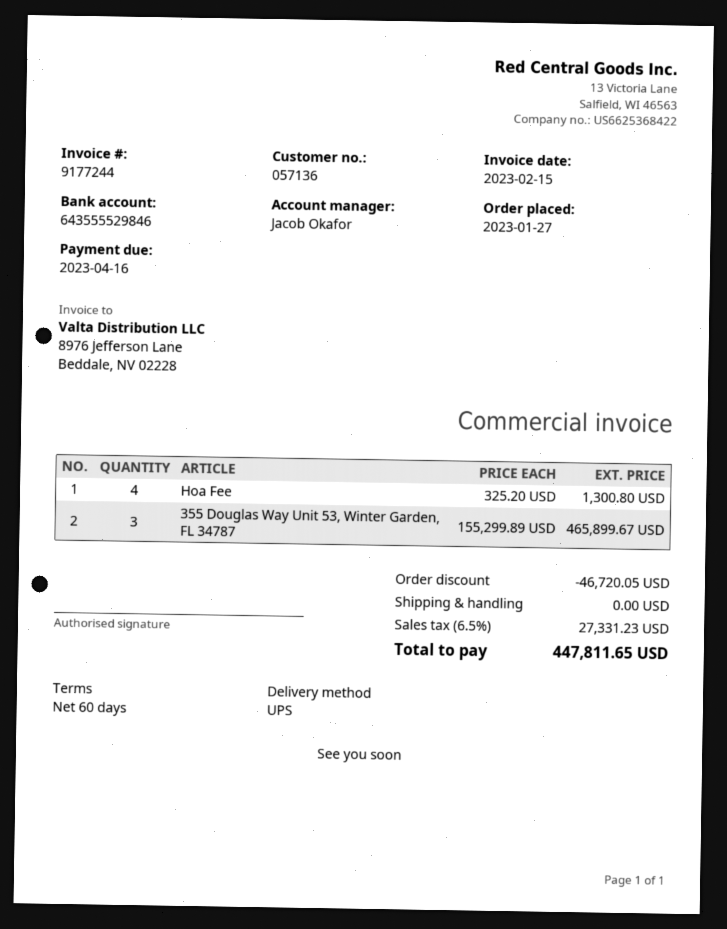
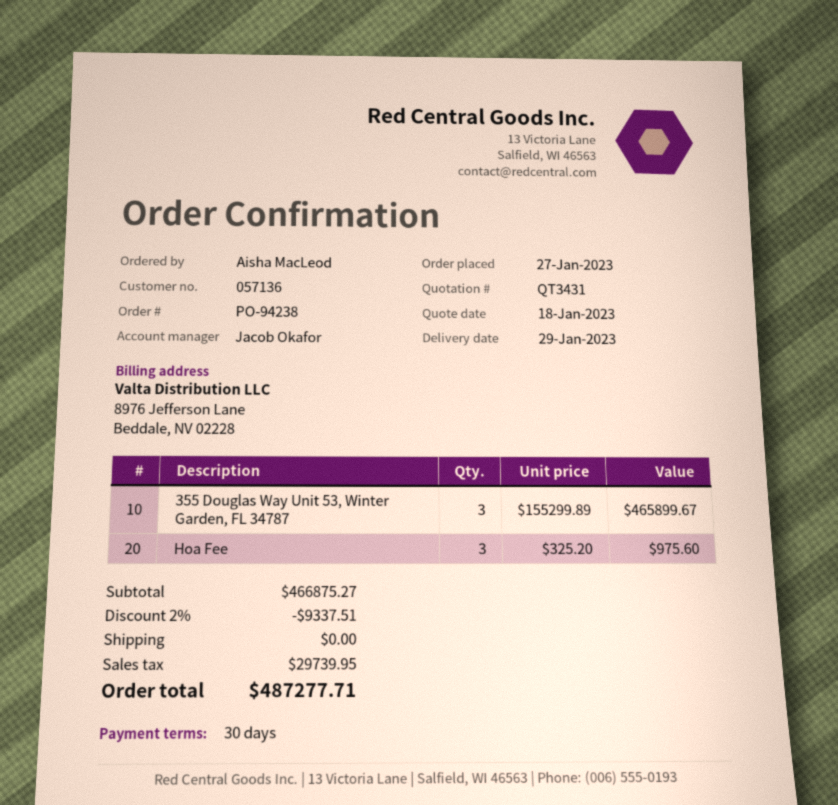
payment terms: 60 days -> 30 days
Hoa Fee: 4 x 325.20 = 1300.80 -> 3 x 325.20 = 975.60
discount: 46720.05 -> 9337.51
tax: 27331.23 -> 29739.95
total: 447811.65 -> 487277.71

